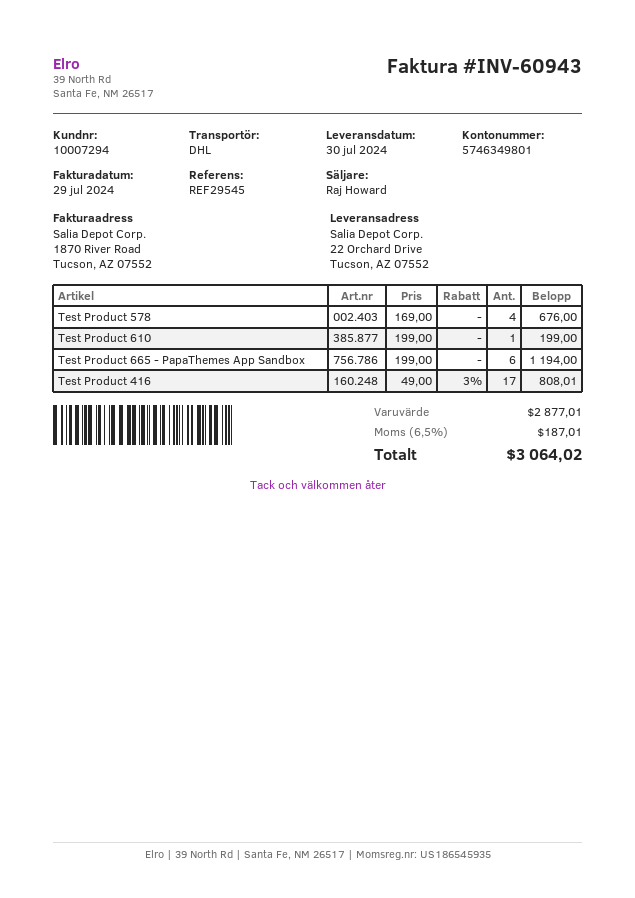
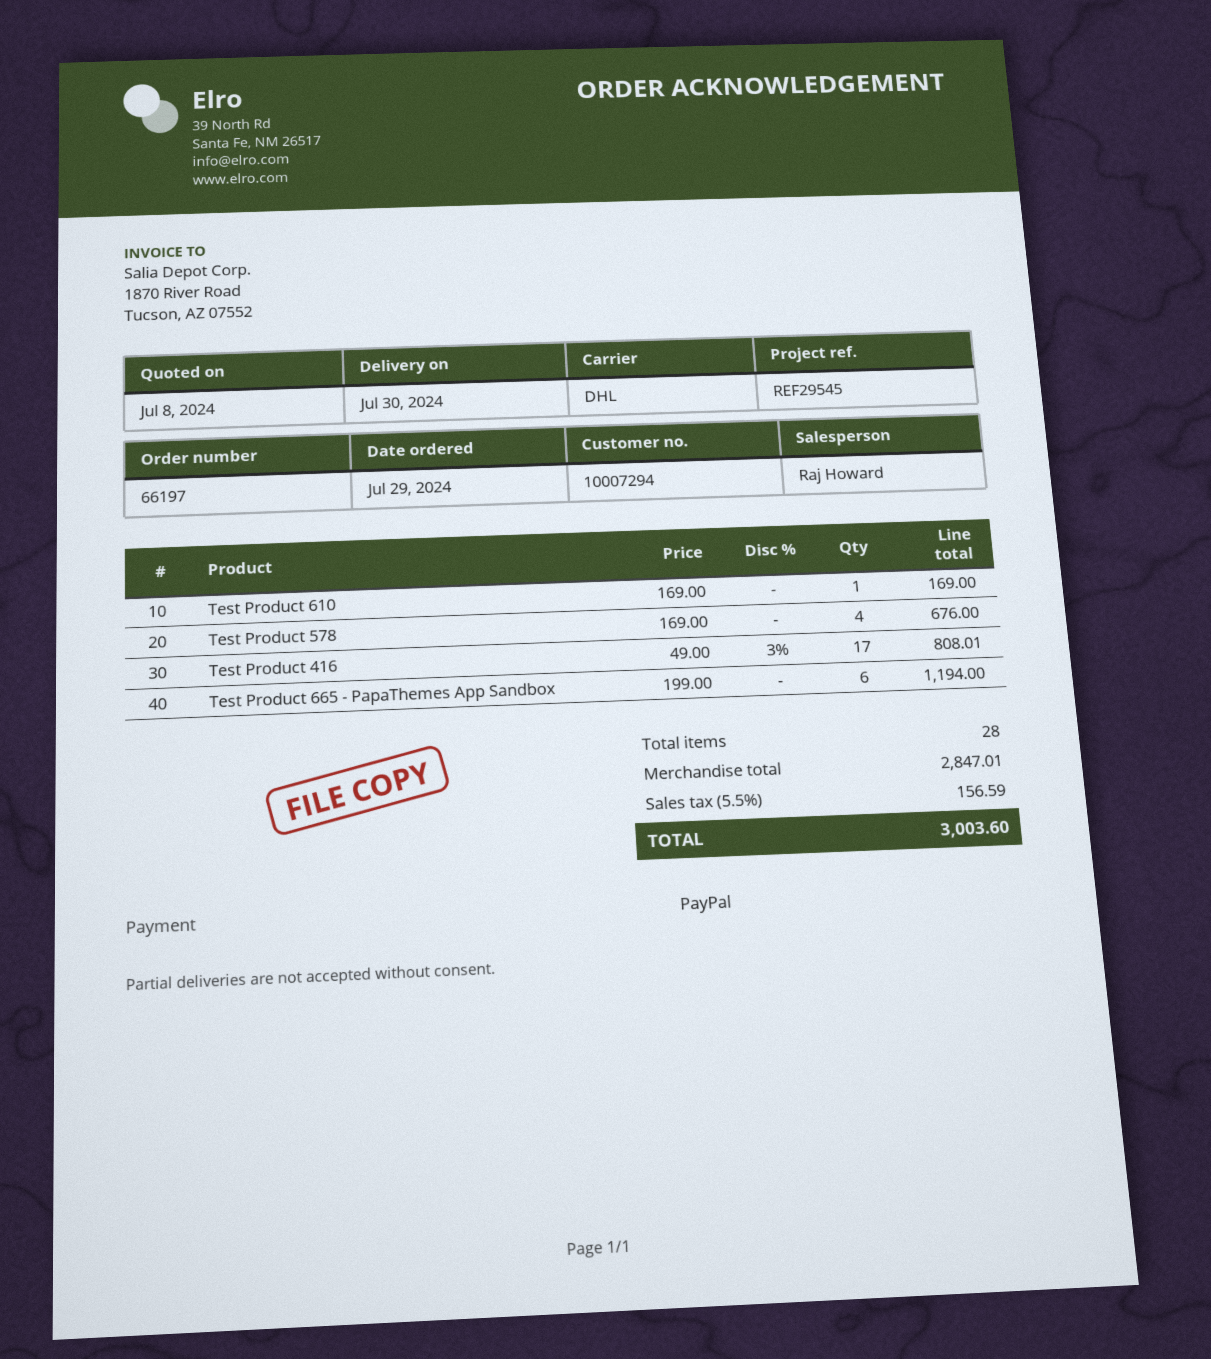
Test Product 610: 1 x 199.00 = 199.00 -> 1 x 169.00 = 169.00
subtotal: 2877.01 -> 2847.01
tax: 6.5% = 187.01 -> 5.5% = 156.59
total: 3064.02 -> 3003.60

